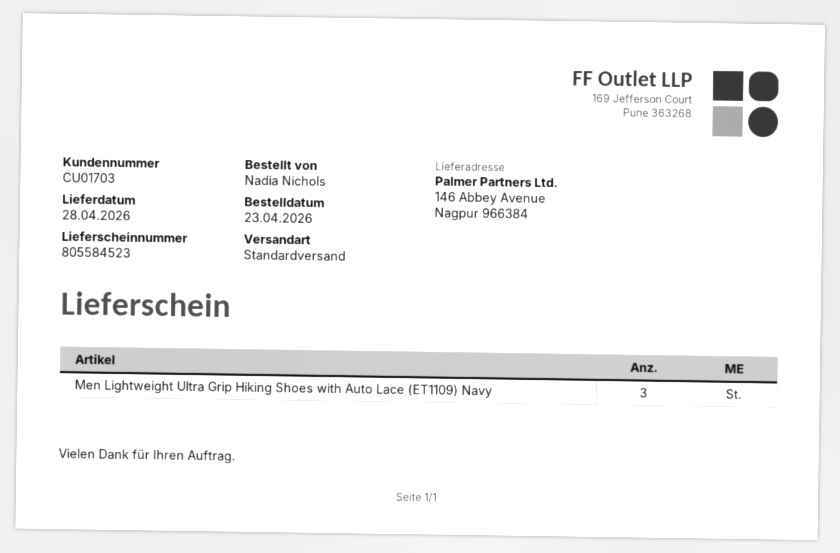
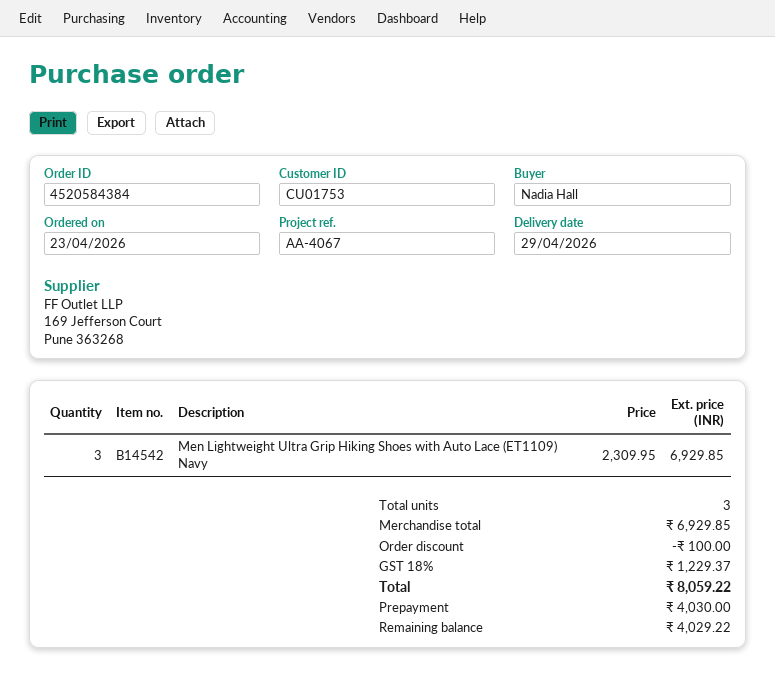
delivery date: 2026-04-28 -> 2026-04-29
customer number: CU01703 -> CU01753
ordered by: Nadia Nichols -> Nadia Hall

